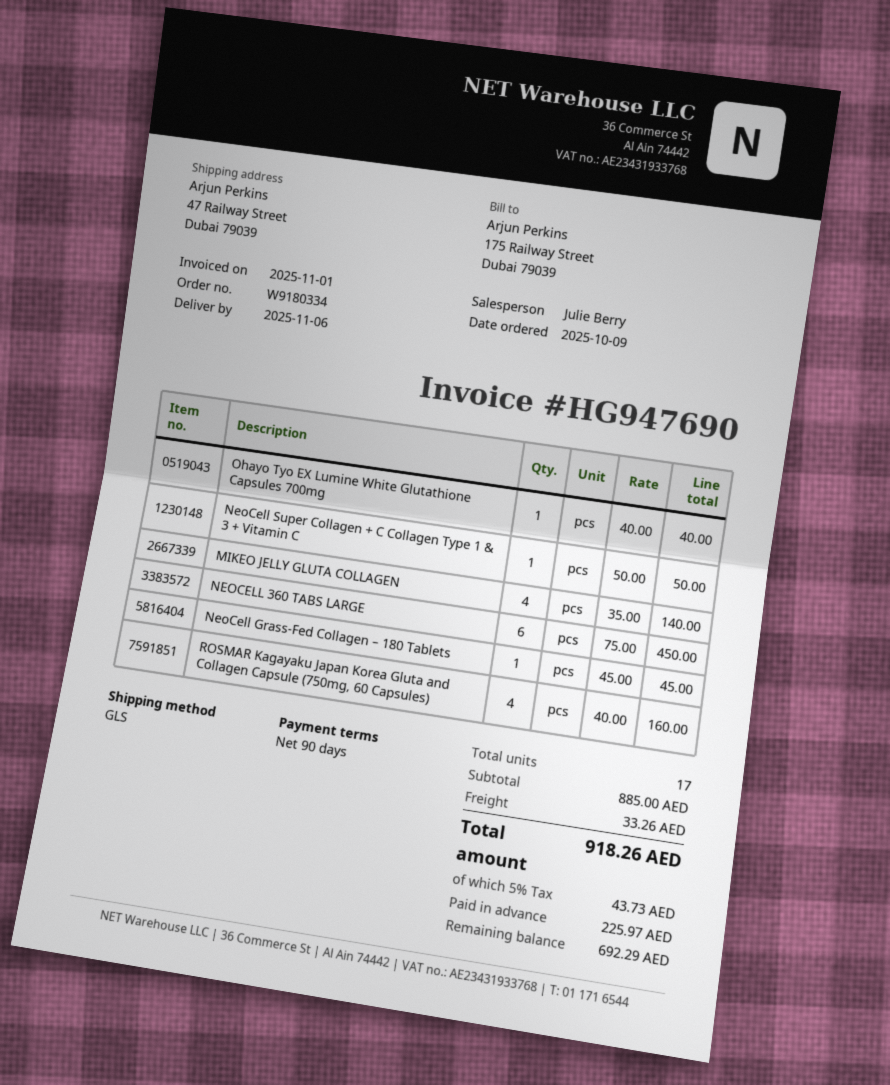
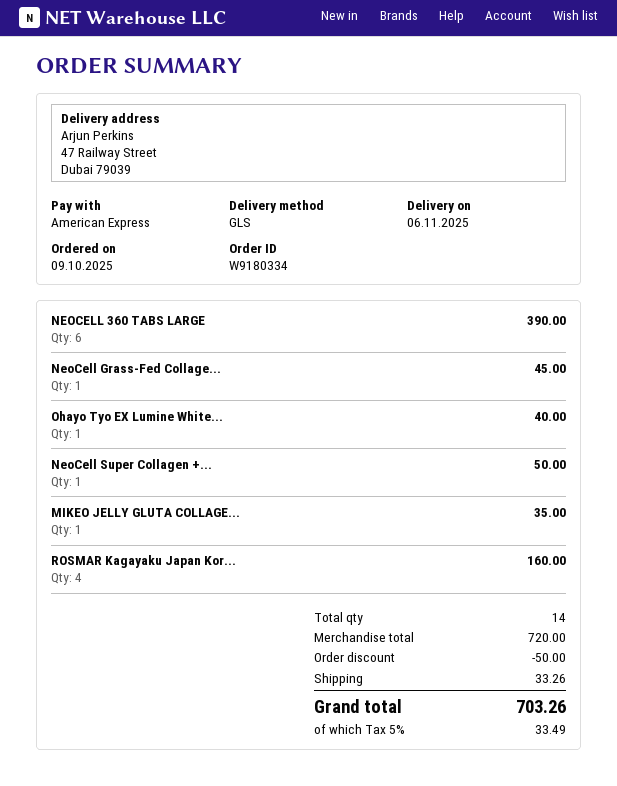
MIKEO JELLY GLUTA COLLAGEN: 4 for 140.00 -> 1 for 35.00
NEOCELL 360 TABS LARGE: 6 for 450.00 -> 6 for 390.00
total quantity: 17 -> 14
subtotal: 885.00 -> 720.00
discount: none -> 50.00
tax: 5% = 43.73 -> 5% = 33.49
total: 918.26 -> 703.26

